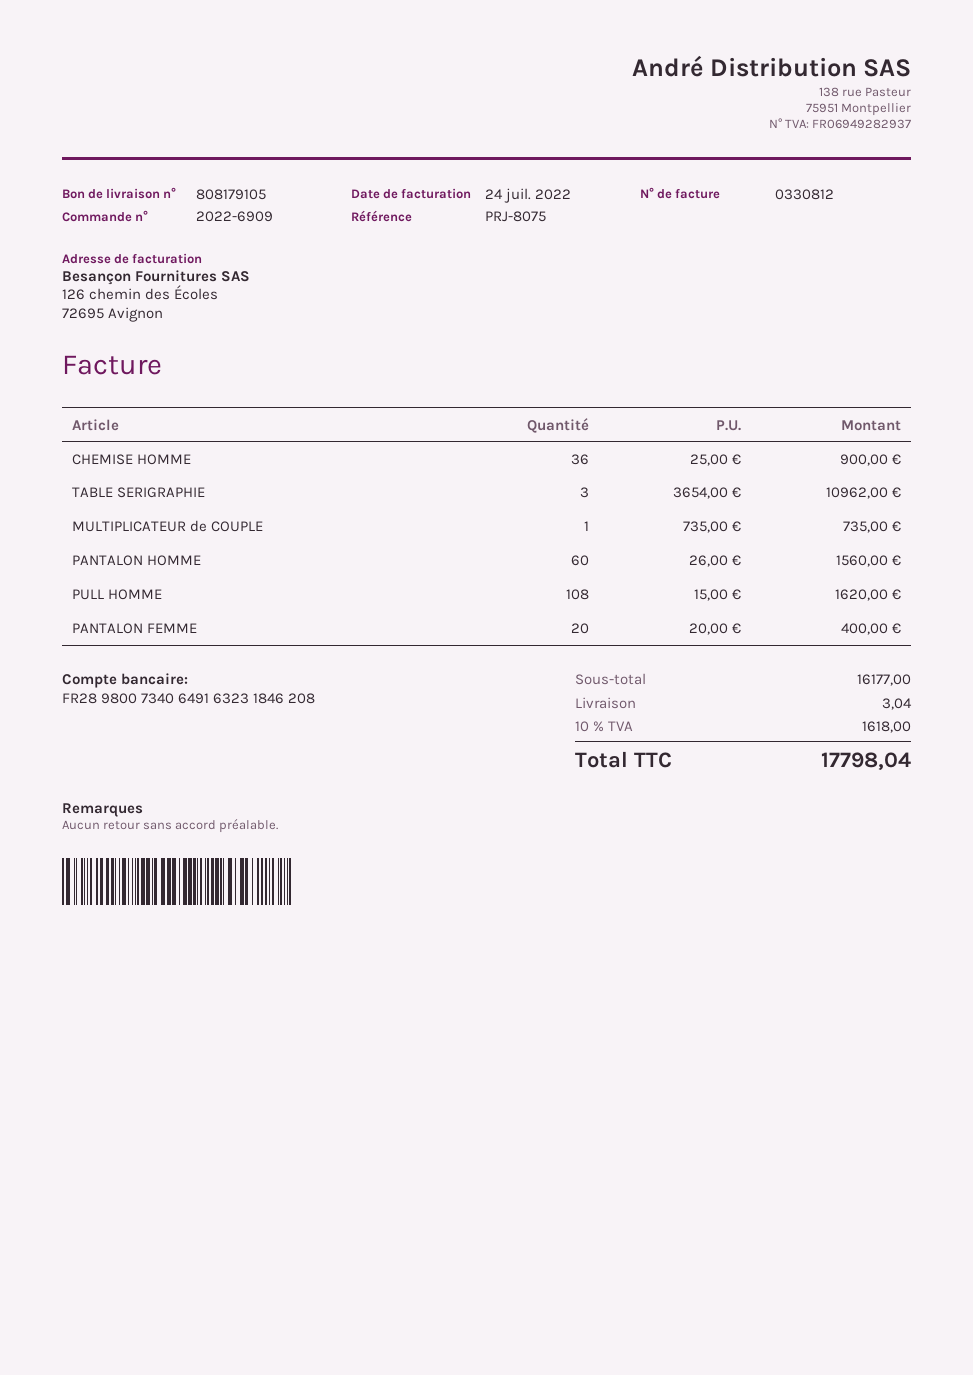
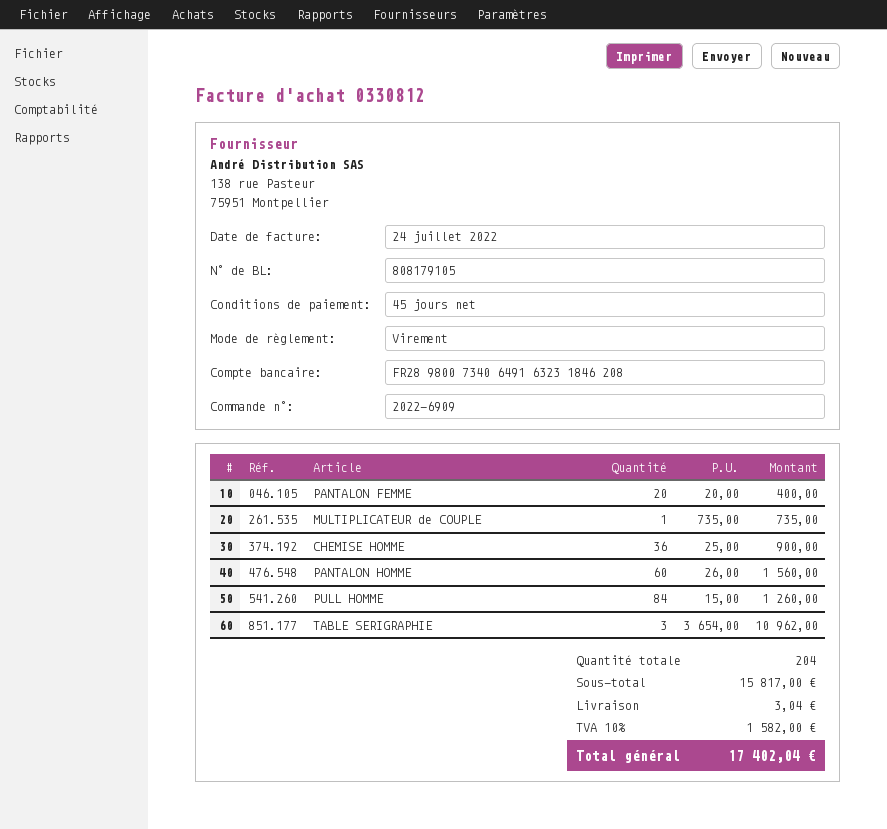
PULL HOMME: 108 x 15.00 = 1620.00 -> 84 x 15.00 = 1260.00
subtotal: 16177.00 -> 15817.00
tax: 10% = 1618.00 -> 10% = 1582.00
total: 17798.04 -> 17402.04

